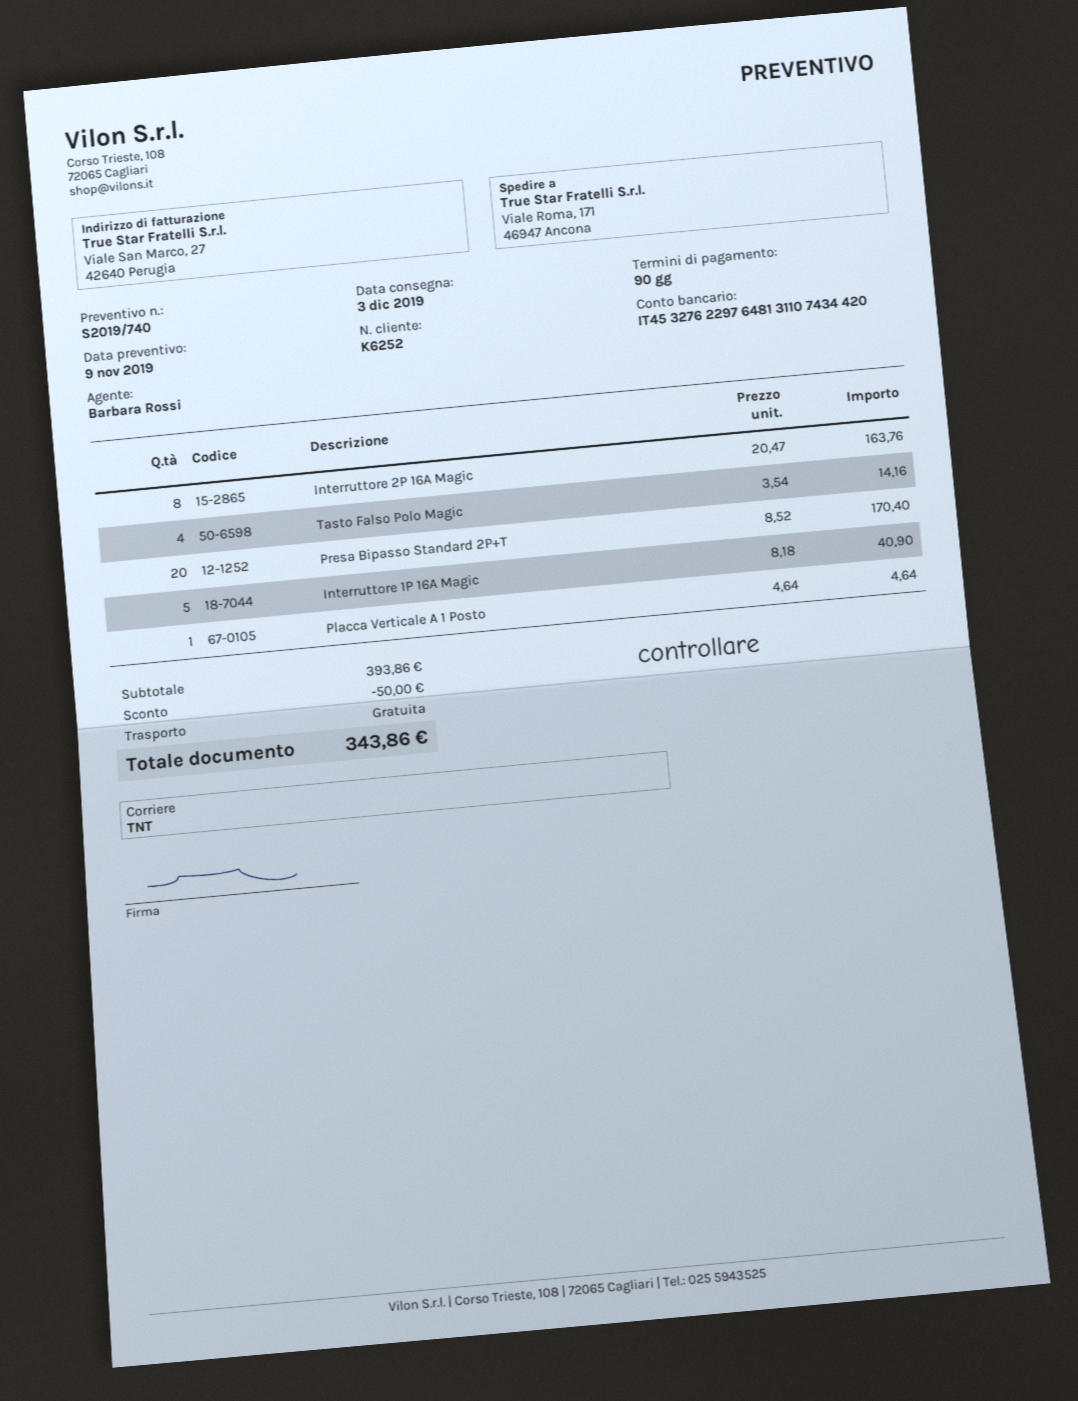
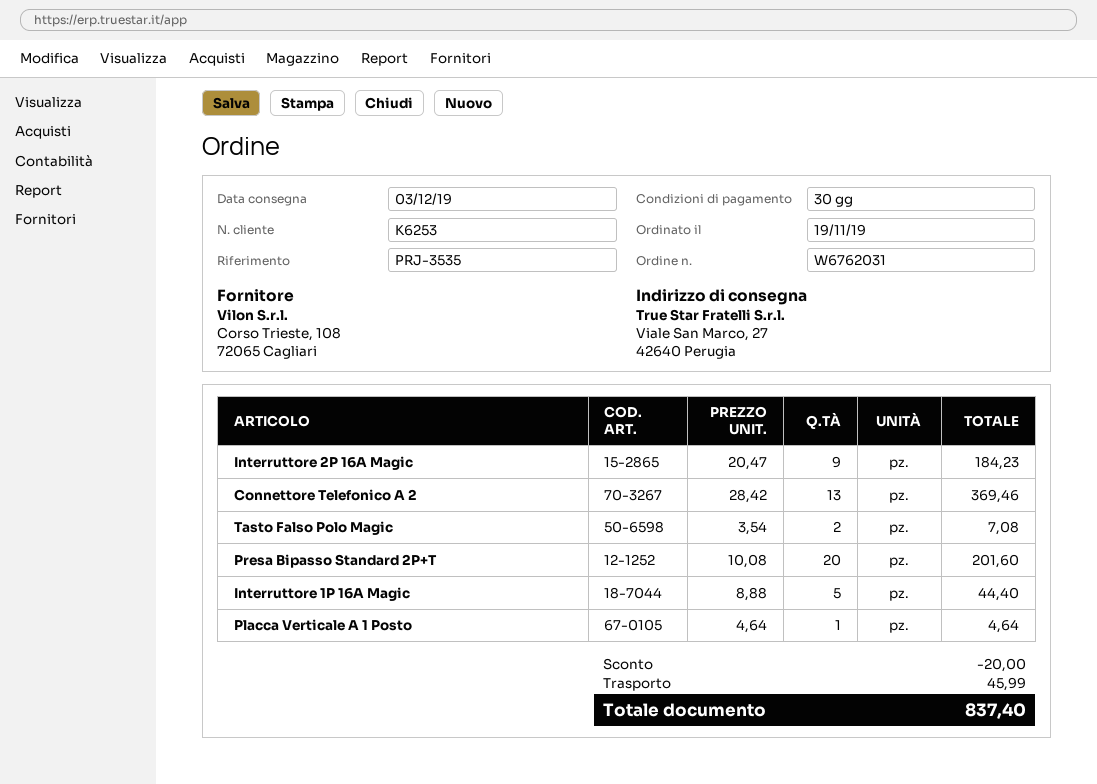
payment terms: 90 days -> 30 days
customer number: K6252 -> K6253
ship to: Viale Roma, 171, 46947 Ancona -> Viale San Marco, 27, 42640 Perugia
Interruttore 2P 16A Magic: 8 x 20.47 = 163.76 -> 9 x 20.47 = 184.23
Tasto Falso Polo Magic: 4 x 3.54 = 14.16 -> 2 x 3.54 = 7.08
Presa Bipasso Standard 2P+T: 20 x 8.52 = 170.40 -> 20 x 10.08 = 201.60
Interruttore 1P 16A Magic: 5 x 8.18 = 40.90 -> 5 x 8.88 = 44.40
Connettore Telefonico A 2: none -> 13 x 28.42 = 369.46
discount: 50.00 -> 20.00
shipping: 0.00 -> 45.99
total: 343.86 -> 837.40

